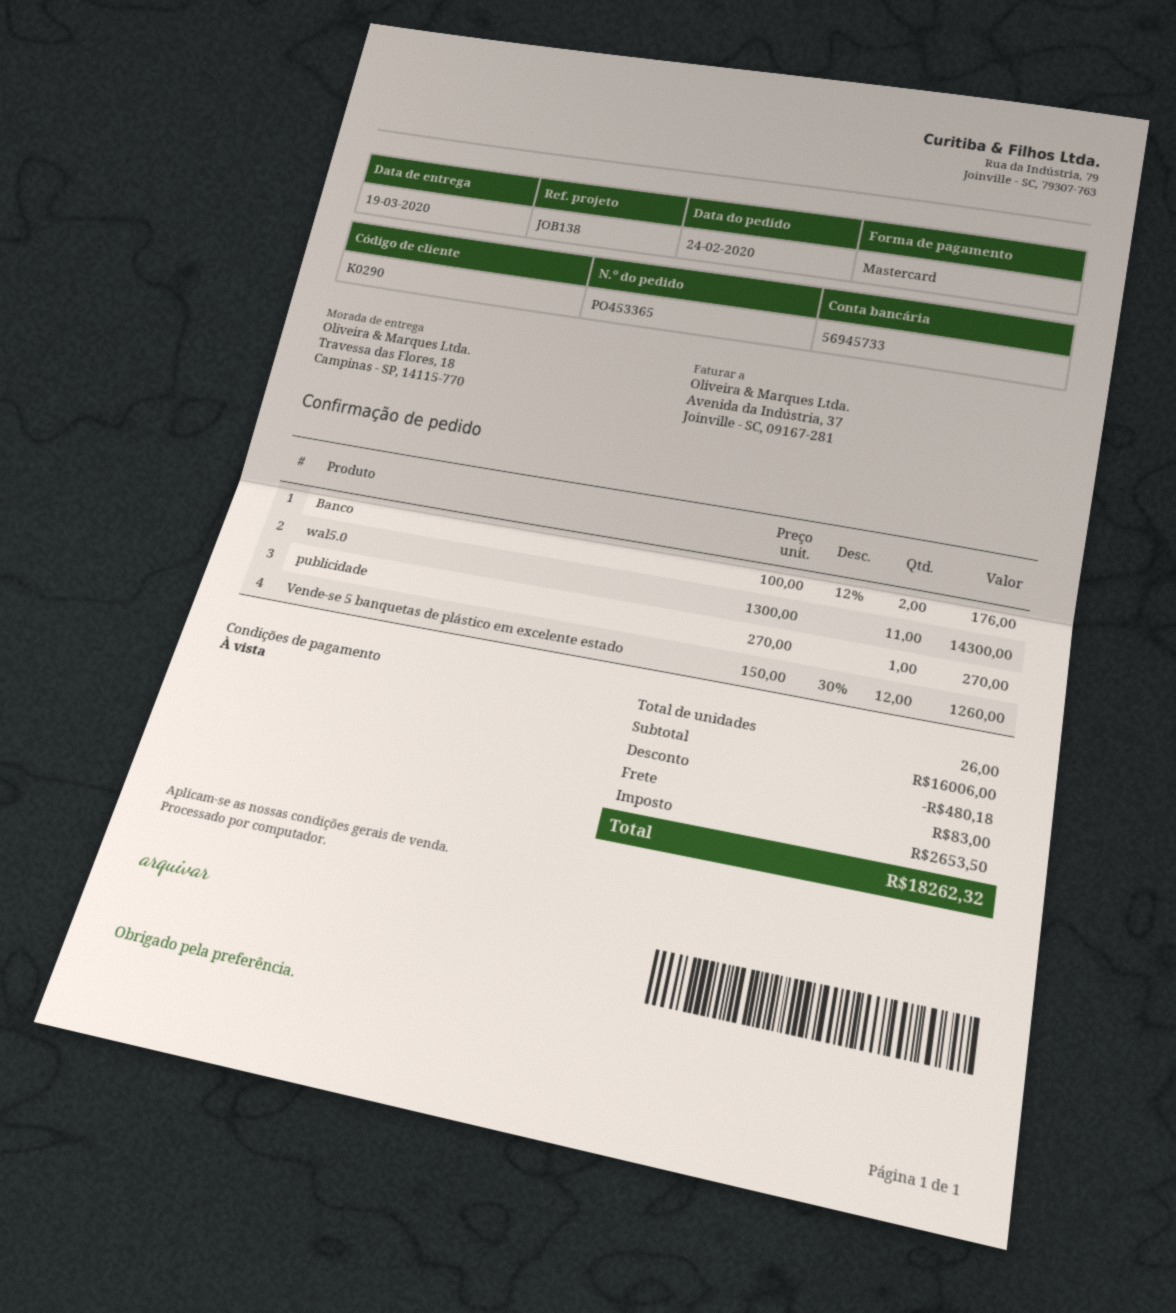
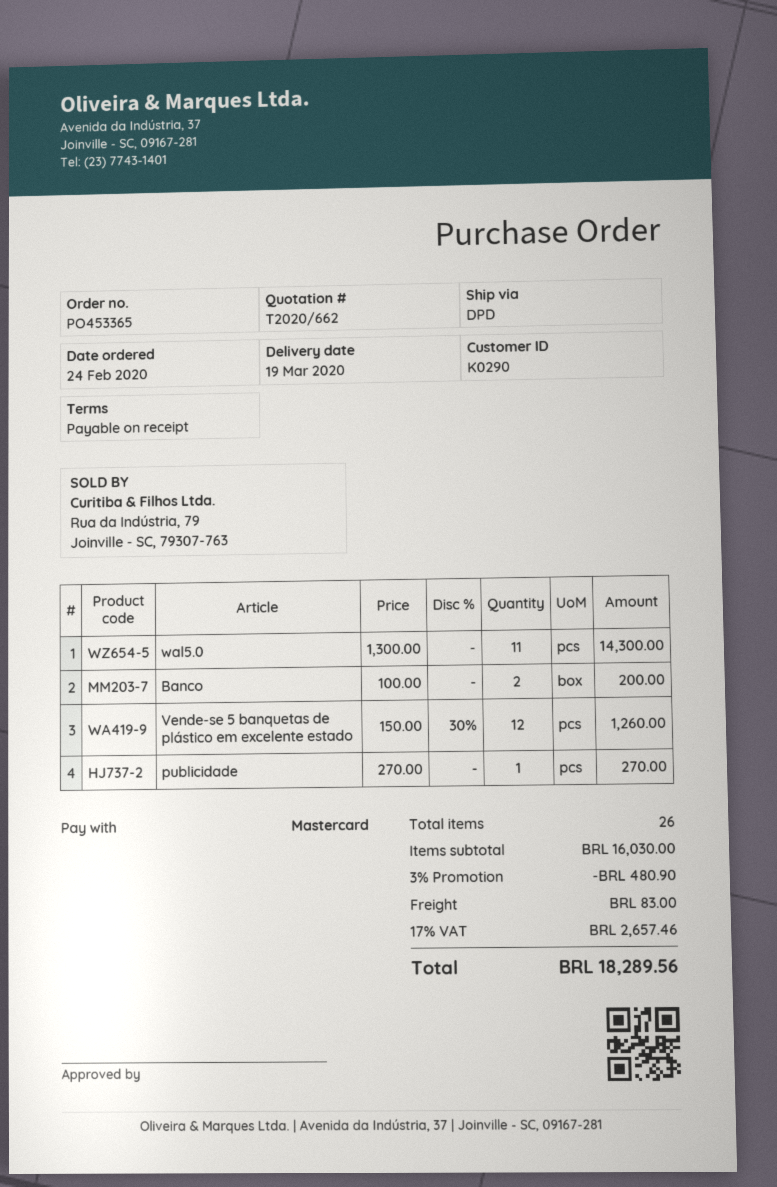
Banco: 2 x 100.00 - 12% = 176.00 -> 2 x 100.00 = 200.00
subtotal: 16006.00 -> 16030.00
discount: 480.18 -> 480.90
tax: 2653.50 -> 2657.46
total: 18262.32 -> 18289.56

